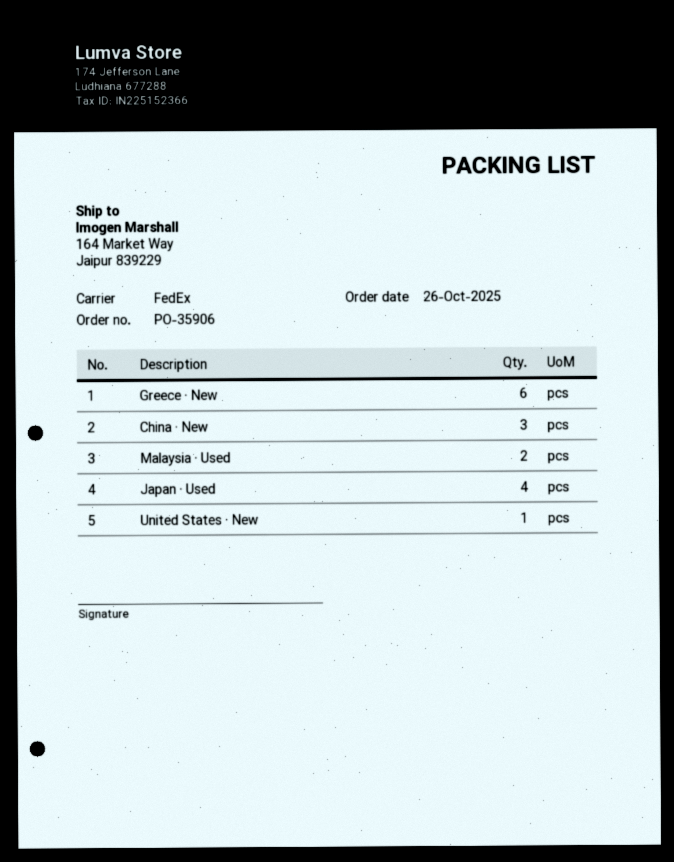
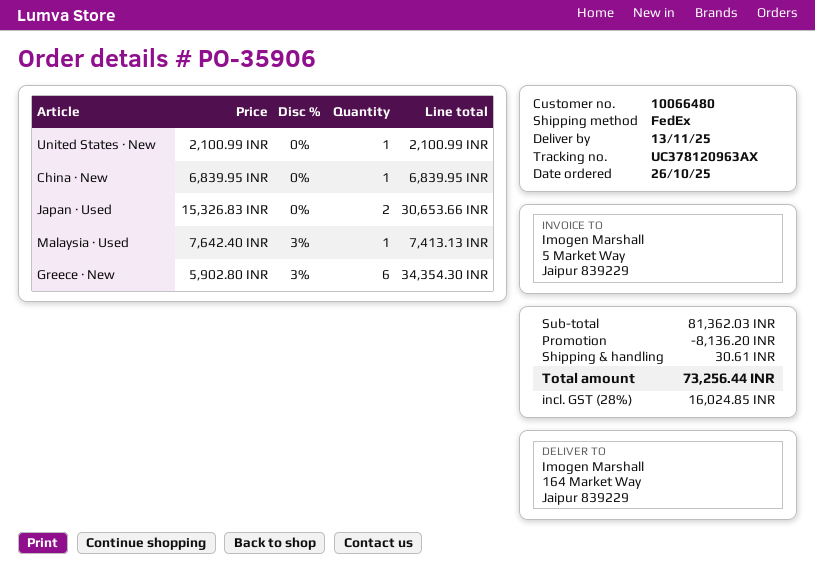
China · New: 3 -> 1
Malaysia · Used: 2 -> 1
Japan · Used: 4 -> 2

